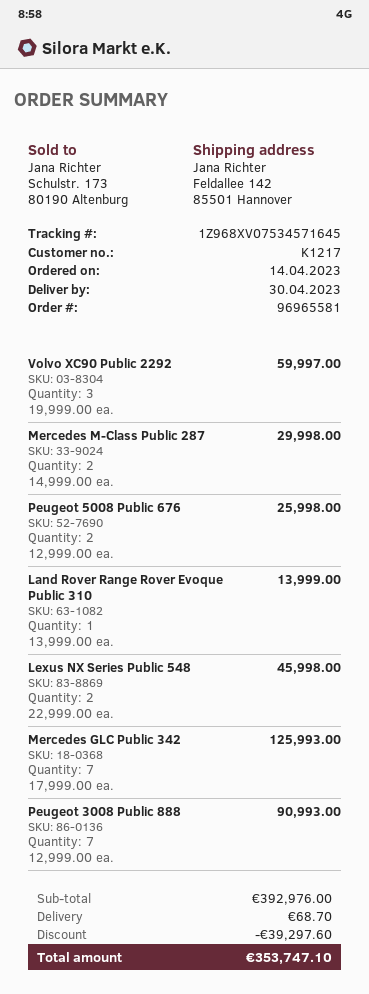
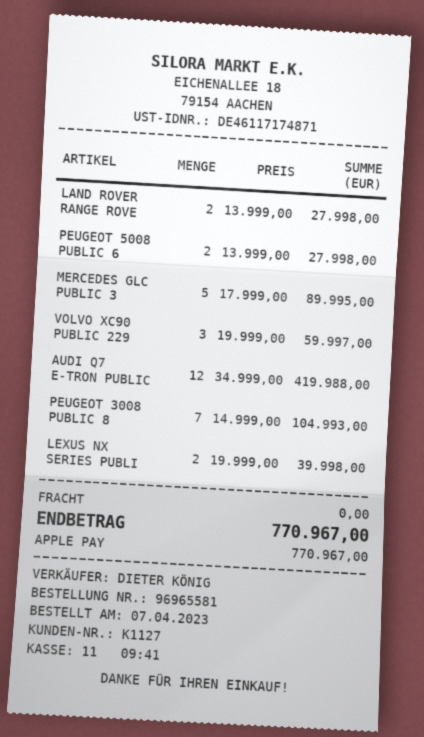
order date: 2023-04-14 -> 2023-04-07
customer number: K1217 -> K1127
Mercedes M-Class Public 287: 2 x 14999.00 = 29998.00 -> none
Peugeot 5008 Public 676: 2 x 12999.00 = 25998.00 -> 2 x 13999.00 = 27998.00
Land Rover Range Rover Evoque Public 310: 1 x 13999.00 = 13999.00 -> 2 x 13999.00 = 27998.00
Lexus NX Series Public 548: 2 x 22999.00 = 45998.00 -> 2 x 19999.00 = 39998.00
Mercedes GLC Public 342: 7 x 17999.00 = 125993.00 -> 5 x 17999.00 = 89995.00
Peugeot 3008 Public 888: 7 x 12999.00 = 90993.00 -> 7 x 14999.00 = 104993.00
AUDI Q7 E-TRON PUBLIC: none -> 12 x 34999.00 = 419988.00
discount: 39297.60 -> none
shipping: 68.70 -> 0.00
total: 353747.10 -> 770967.00

